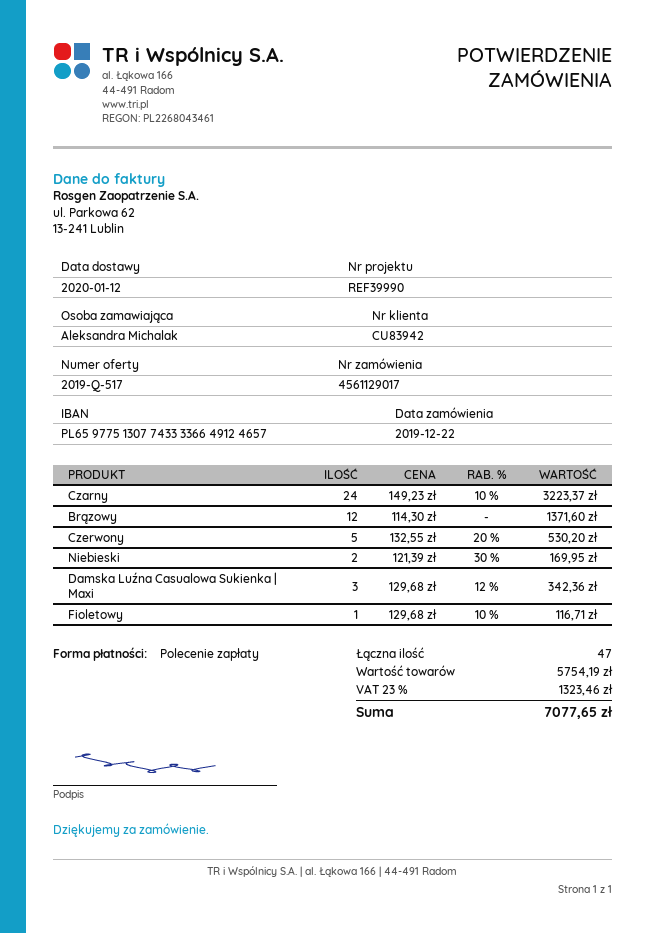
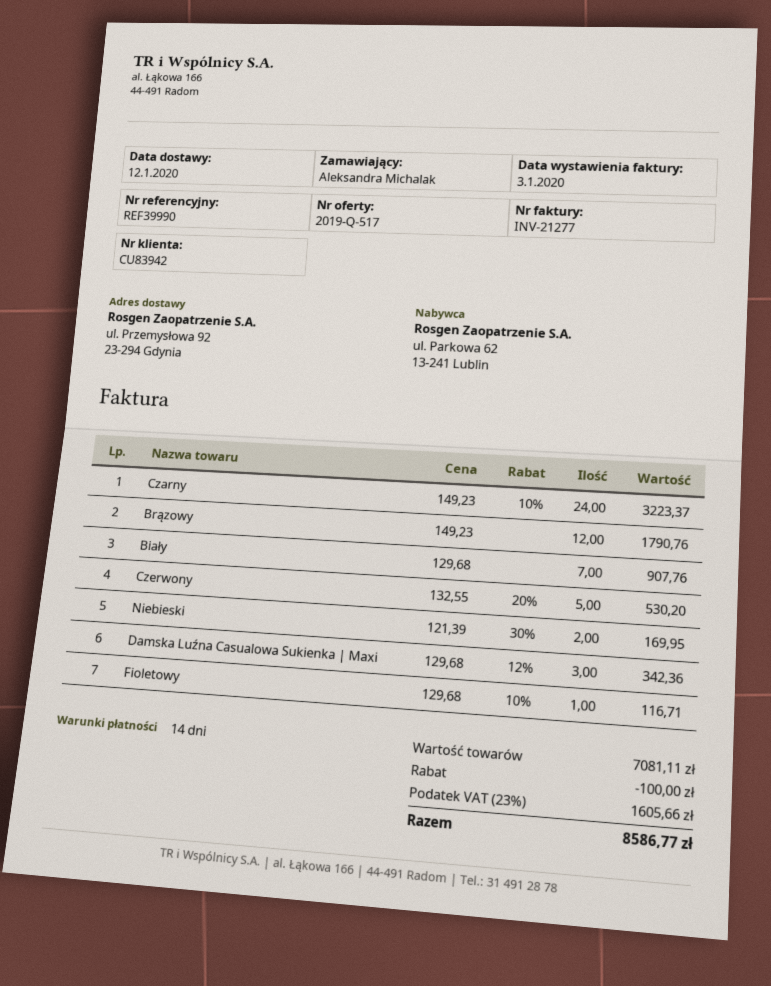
Brązowy: 12 x 114.30 = 1371.60 -> 12 x 149.23 = 1790.76
Biały: none -> 7 x 129.68 = 907.76
subtotal: 5754.19 -> 7081.11
discount: none -> 100.00
tax: 23% = 1323.46 -> 23% = 1605.66
total: 7077.65 -> 8586.77

